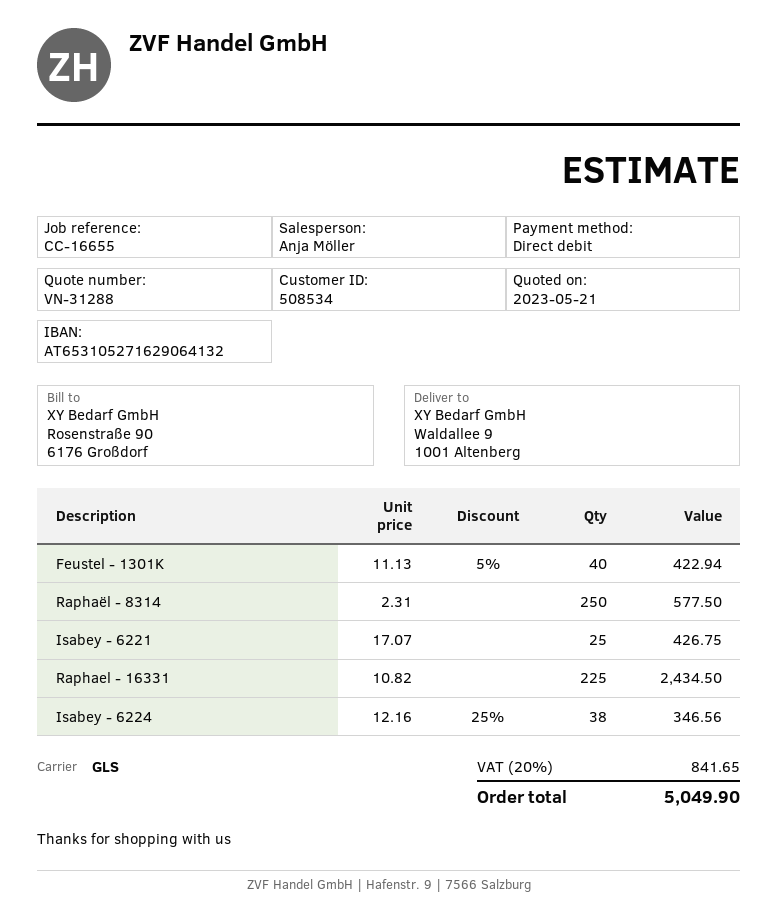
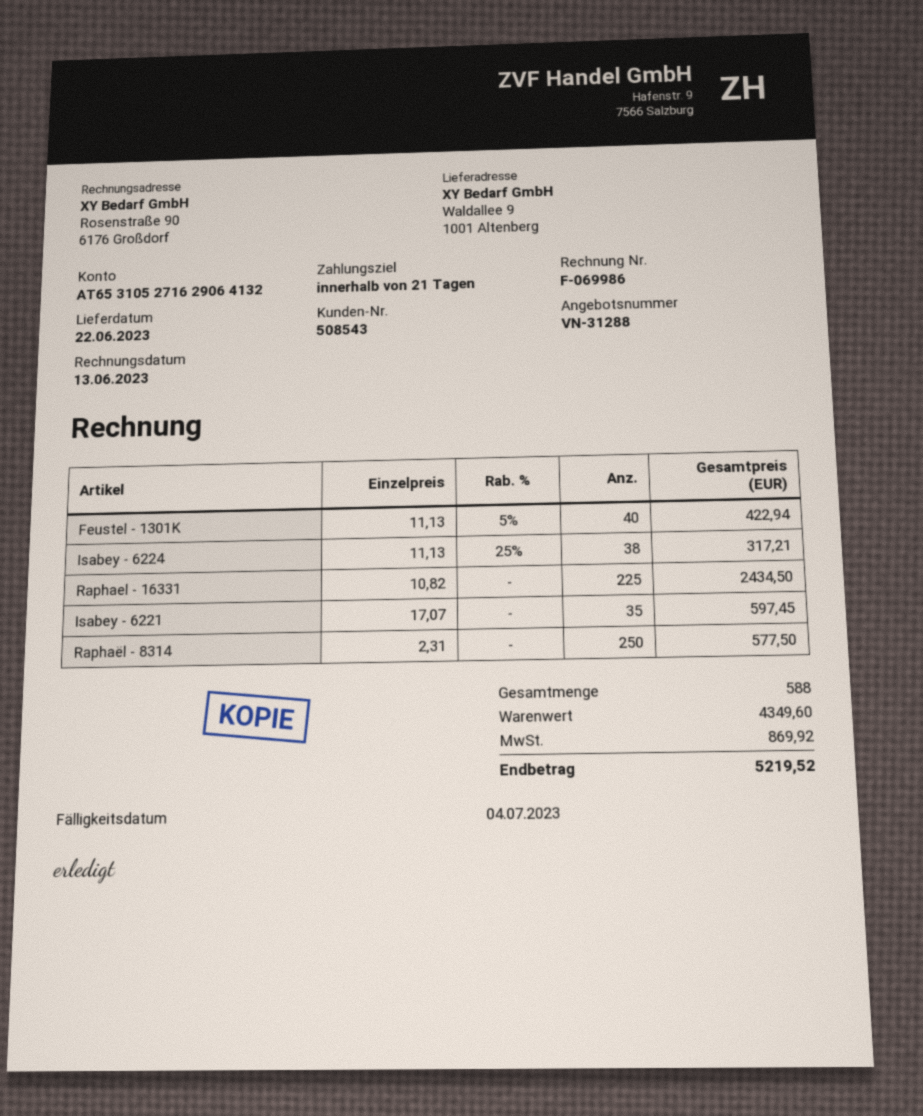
customer number: 508534 -> 508543
Isabey - 6221: 25 x 17.07 = 426.75 -> 35 x 17.07 = 597.45
Isabey - 6224: 38 x 12.16 - 25% = 346.56 -> 38 x 11.13 - 25% = 317.21
tax: 841.65 -> 869.92
total: 5049.90 -> 5219.52

